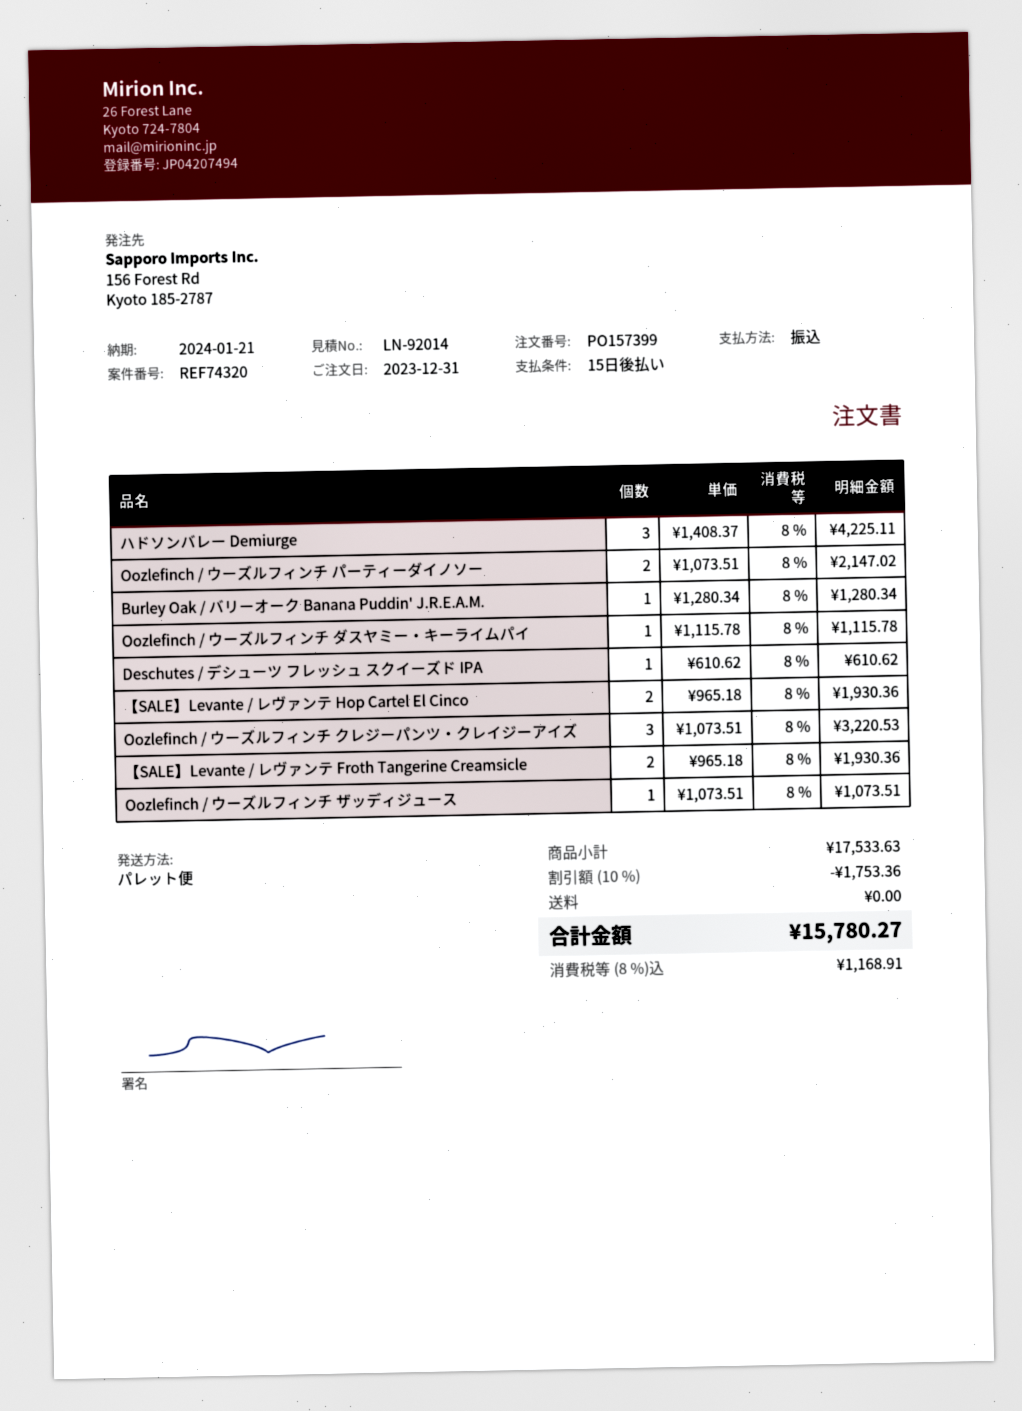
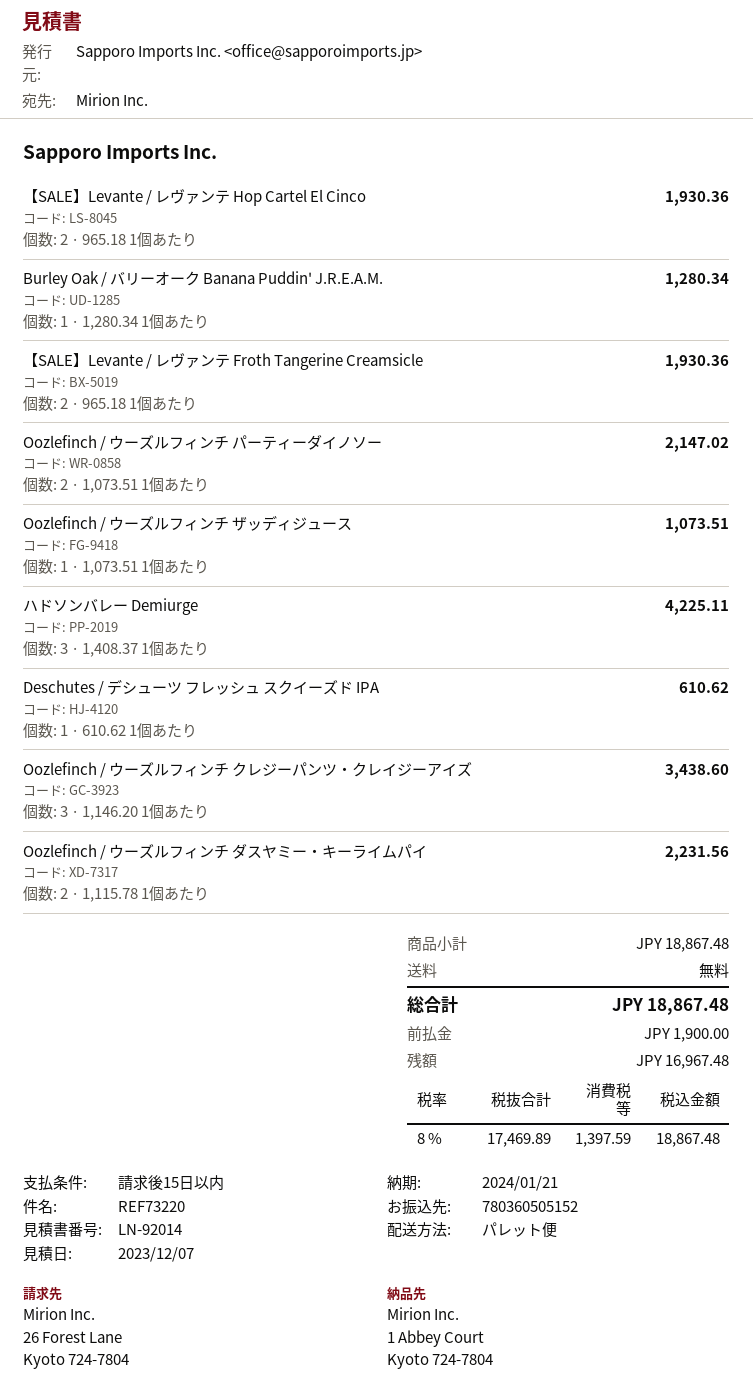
reference: REF74320 -> REF73220
Oozlefinch / ウーズルフィンチ ダスヤミー・キーライムパイ: 1 x 1115.78 = 1115.78 -> 2 x 1115.78 = 2231.56
Oozlefinch / ウーズルフィンチ クレジーパンツ・クレイジーアイズ: 3 x 1073.51 = 3220.53 -> 3 x 1146.20 = 3438.60
subtotal: 17533.63 -> 18867.48
discount: 10% = 1753.36 -> none
tax: 8% = 1168.91 -> 8% = 1397.59
total: 15780.27 -> 18867.48

